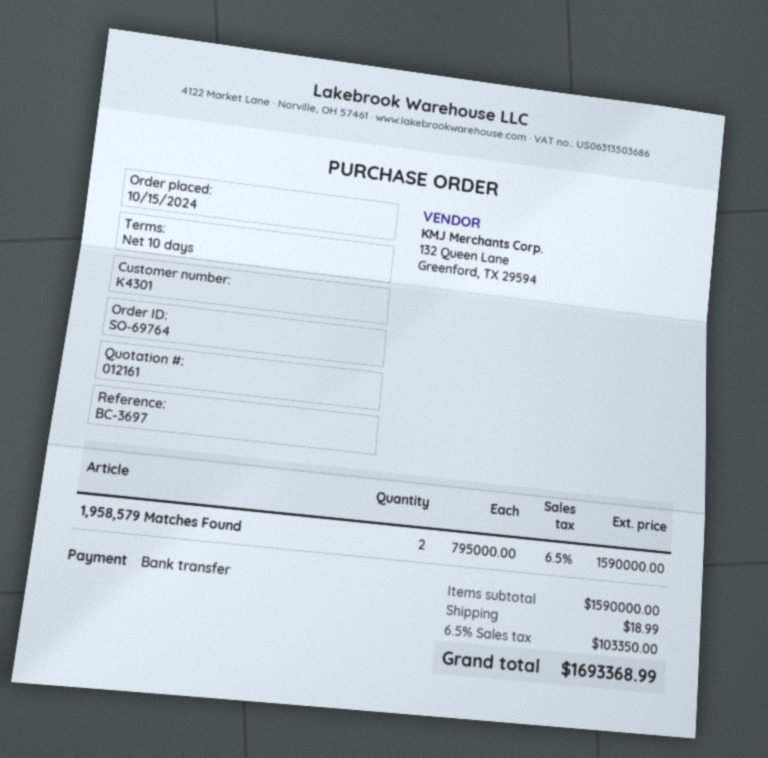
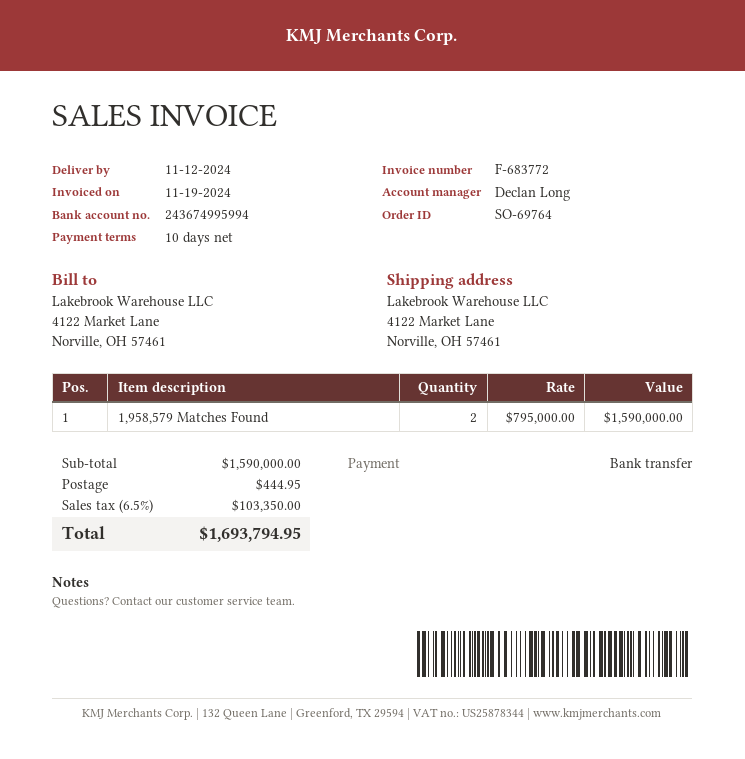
shipping: 18.99 -> 444.95
total: 1693368.99 -> 1693794.95

